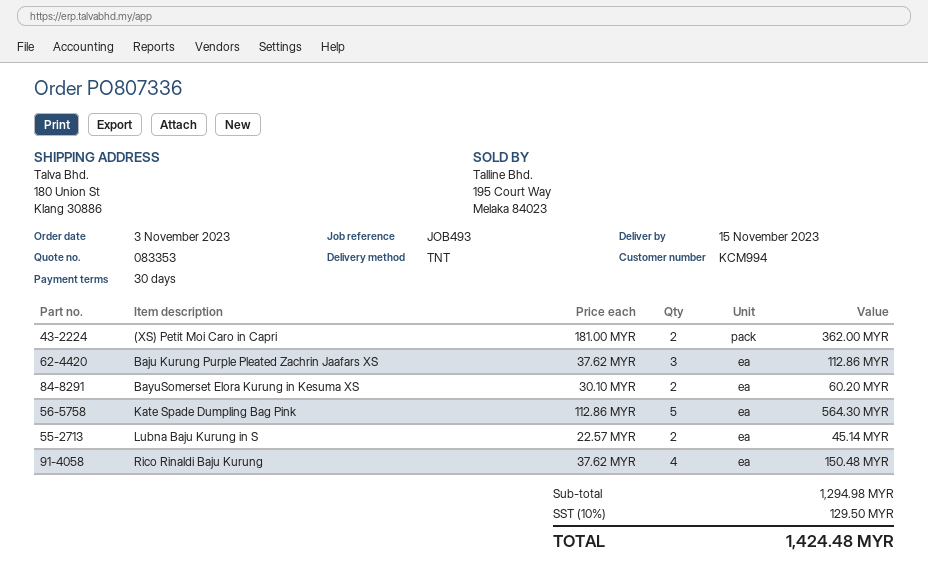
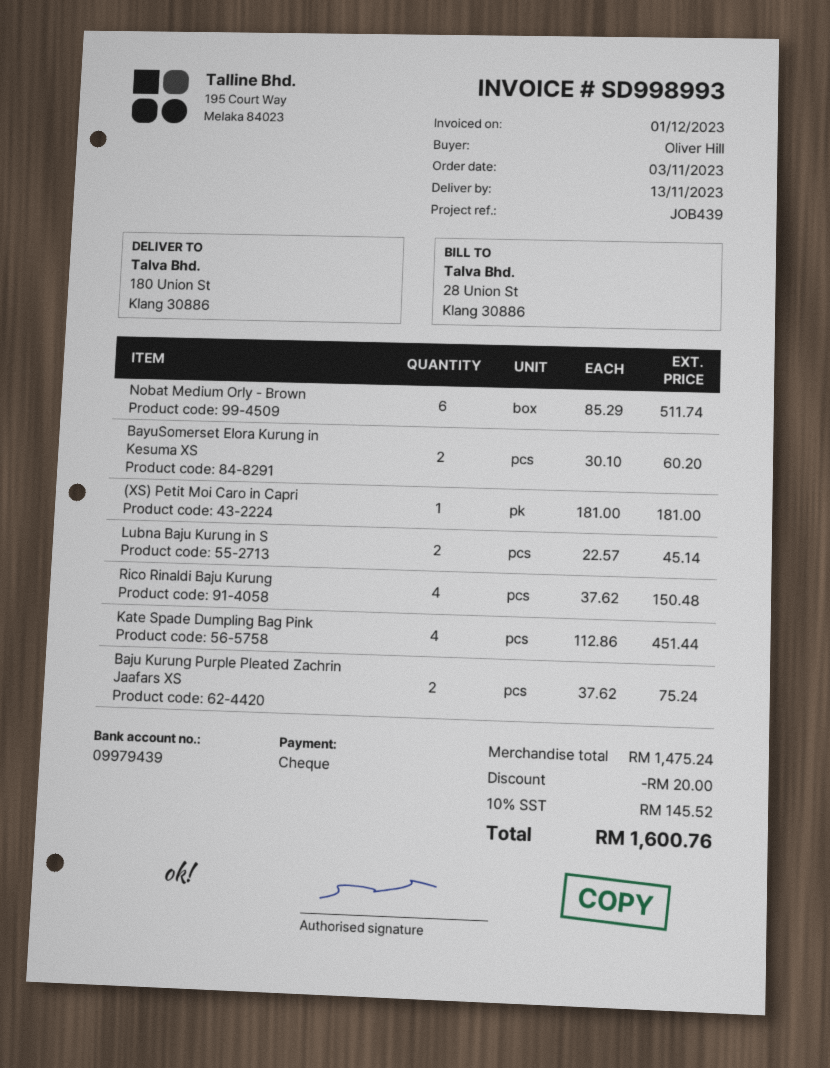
delivery date: 2023-11-15 -> 2023-11-13
reference: JOB493 -> JOB439
(XS) Petit Moi Caro in Capri: 2 x 181.00 = 362.00 -> 1 x 181.00 = 181.00
Baju Kurung Purple Pleated Zachrin Jaafars XS: 3 x 37.62 = 112.86 -> 2 x 37.62 = 75.24
Kate Spade Dumpling Bag Pink: 5 x 112.86 = 564.30 -> 4 x 112.86 = 451.44
Nobat Medium Orly - Brown: none -> 6 x 85.29 = 511.74
subtotal: 1294.98 -> 1475.24
discount: none -> 20.00
tax: 10% = 129.50 -> 10% = 145.52
total: 1424.48 -> 1600.76

